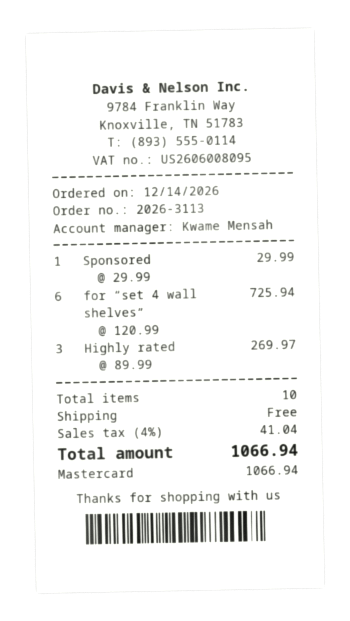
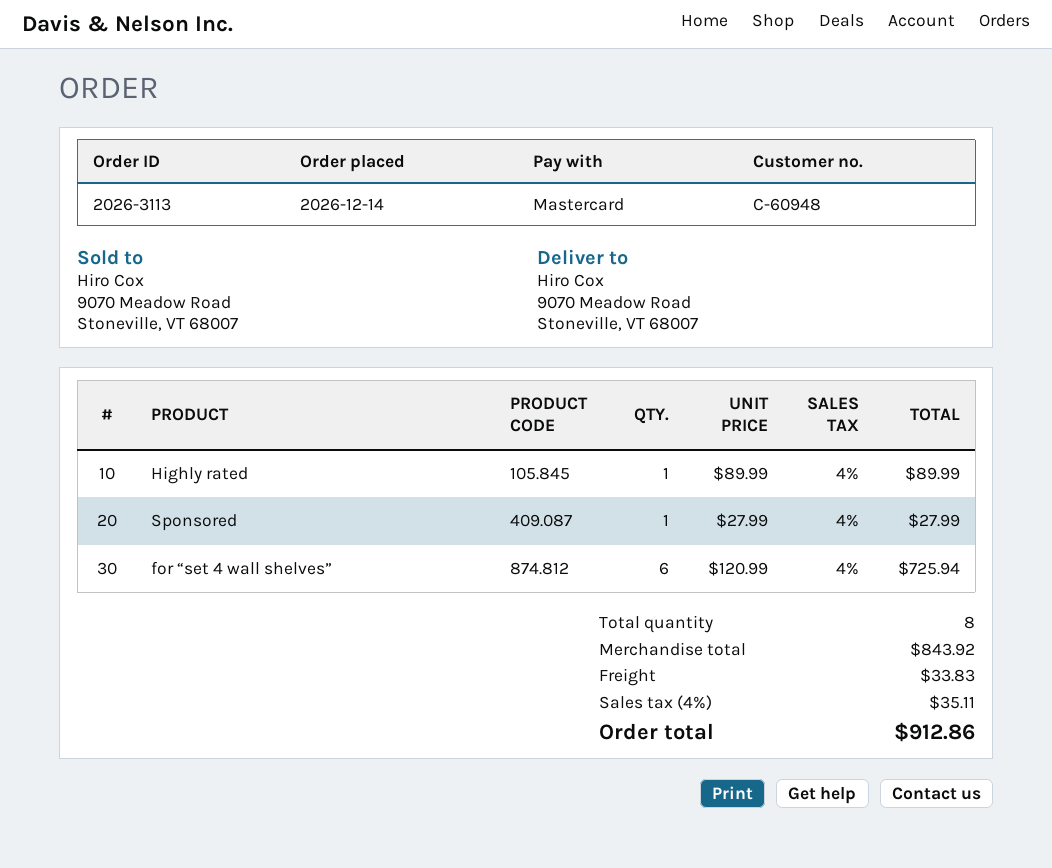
Sponsored: 1 x 29.99 = 29.99 -> 1 x 27.99 = 27.99
Highly rated: 3 x 89.99 = 269.97 -> 1 x 89.99 = 89.99
total quantity: 10 -> 8
shipping: 0.00 -> 33.83
tax: 4% = 41.04 -> 4% = 35.11
total: 1066.94 -> 912.86

